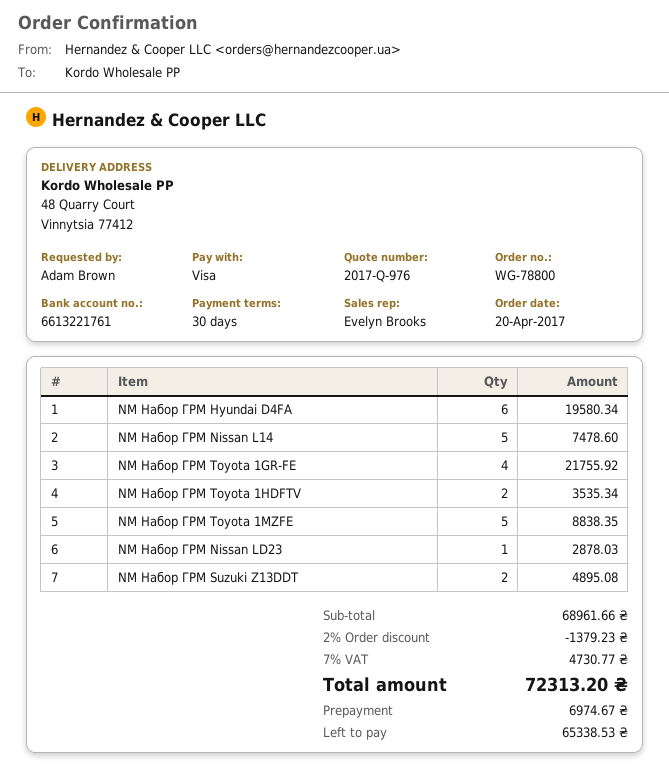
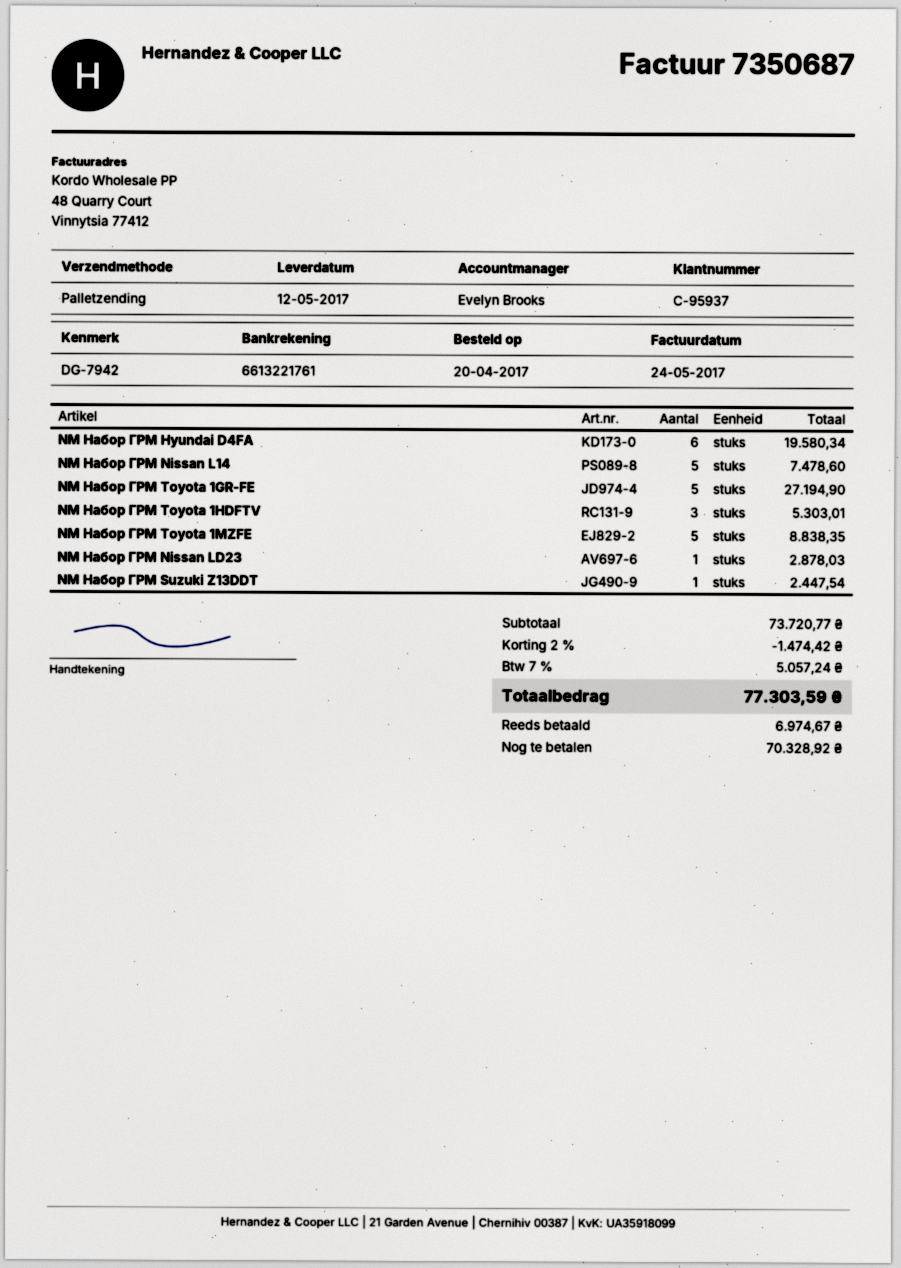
NM Набор ГРМ Toyota 1GR-FE: 4 for 21755.92 -> 5 for 27194.90
NM Набор ГРМ Toyota 1HDFTV: 2 for 3535.34 -> 3 for 5303.01
NM Набор ГРМ Suzuki Z13DDT: 2 for 4895.08 -> 1 for 2447.54
subtotal: 68961.66 -> 73720.77
discount: 2% = 1379.23 -> 2% = 1474.42
tax: 7% = 4730.77 -> 7% = 5057.24
total: 72313.20 -> 77303.59
balance: 65338.53 -> 70328.92

